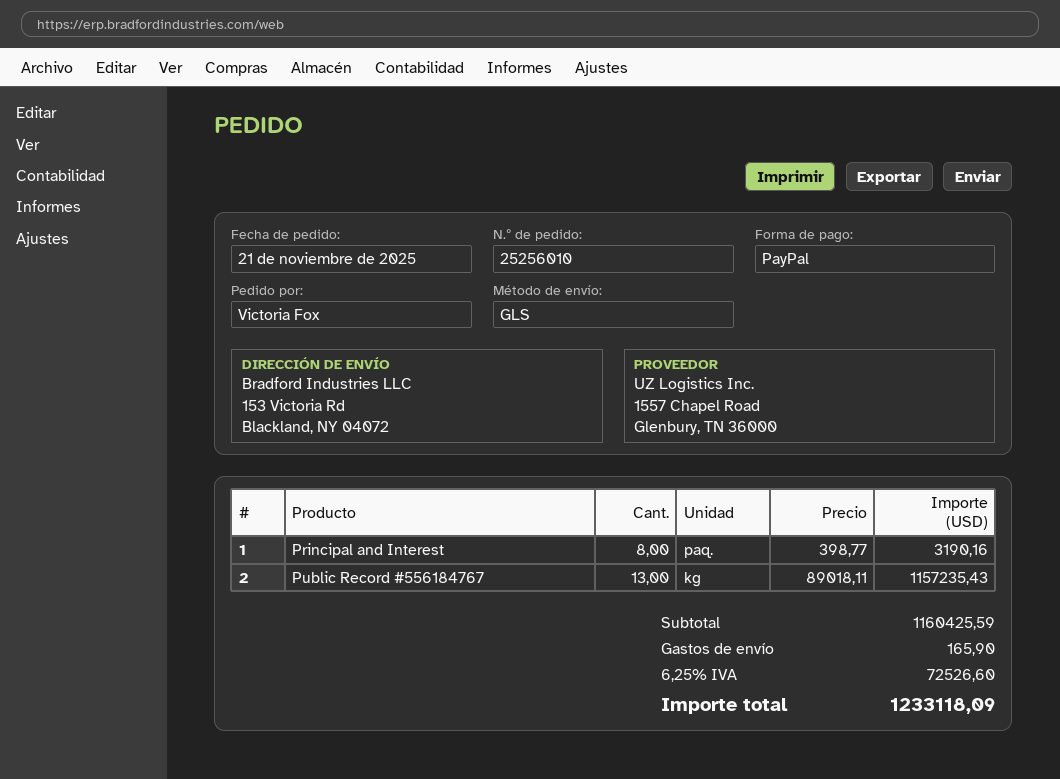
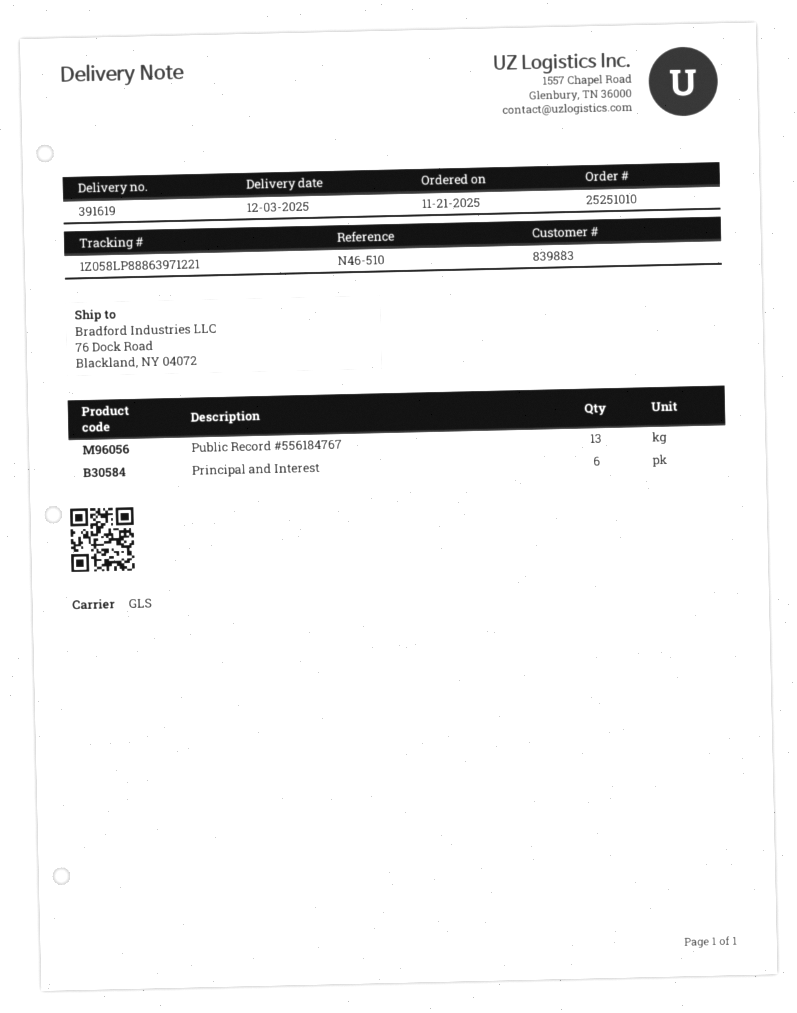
order number: 25256010 -> 25251010
ship to: 153 Victoria Rd, Blackland, NY 04072 -> 76 Dock Road, Blackland, NY 04072
Principal and Interest: 8 -> 6

